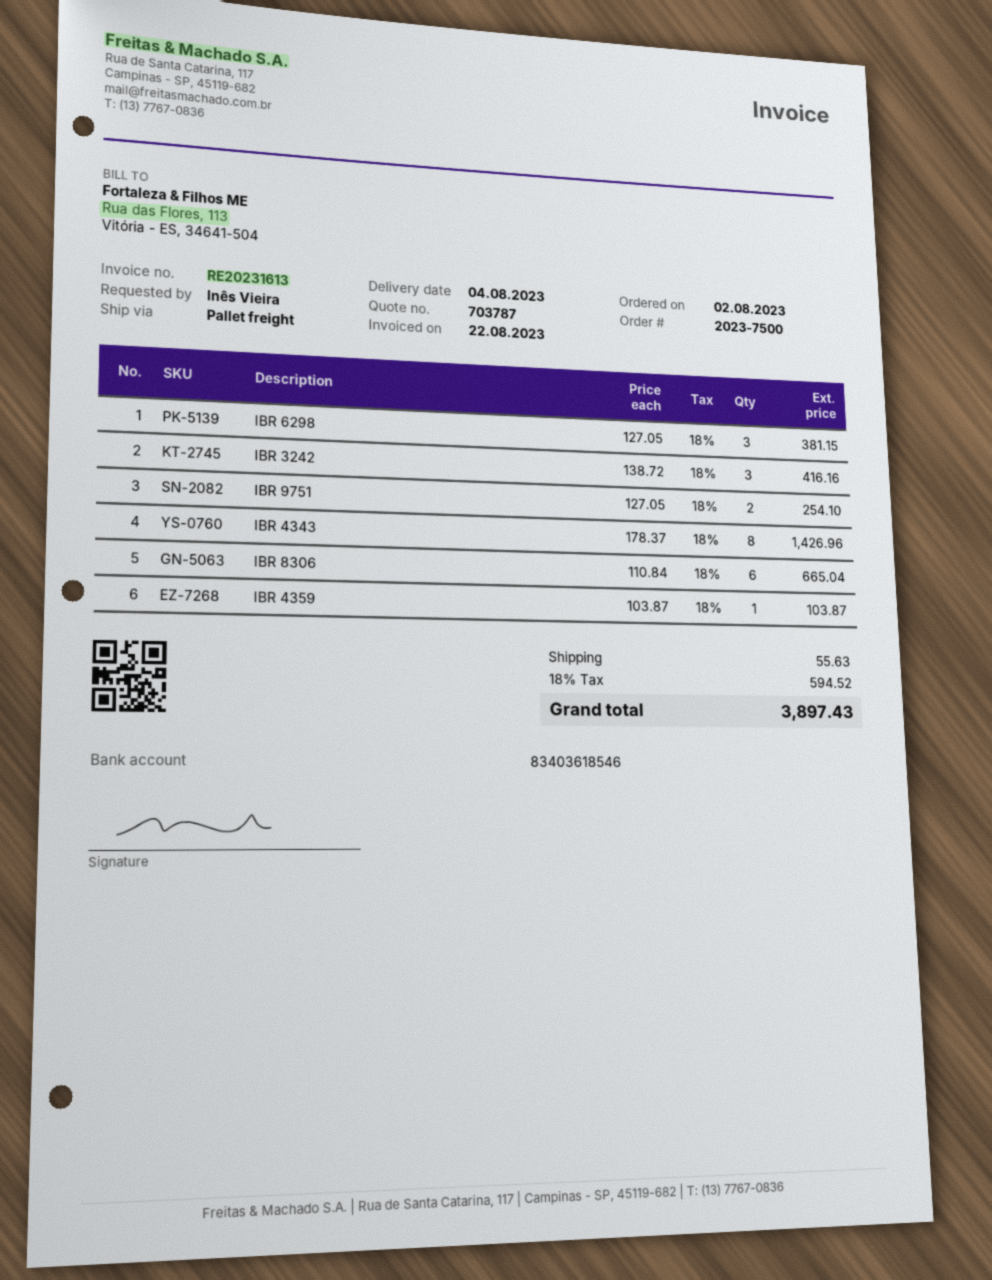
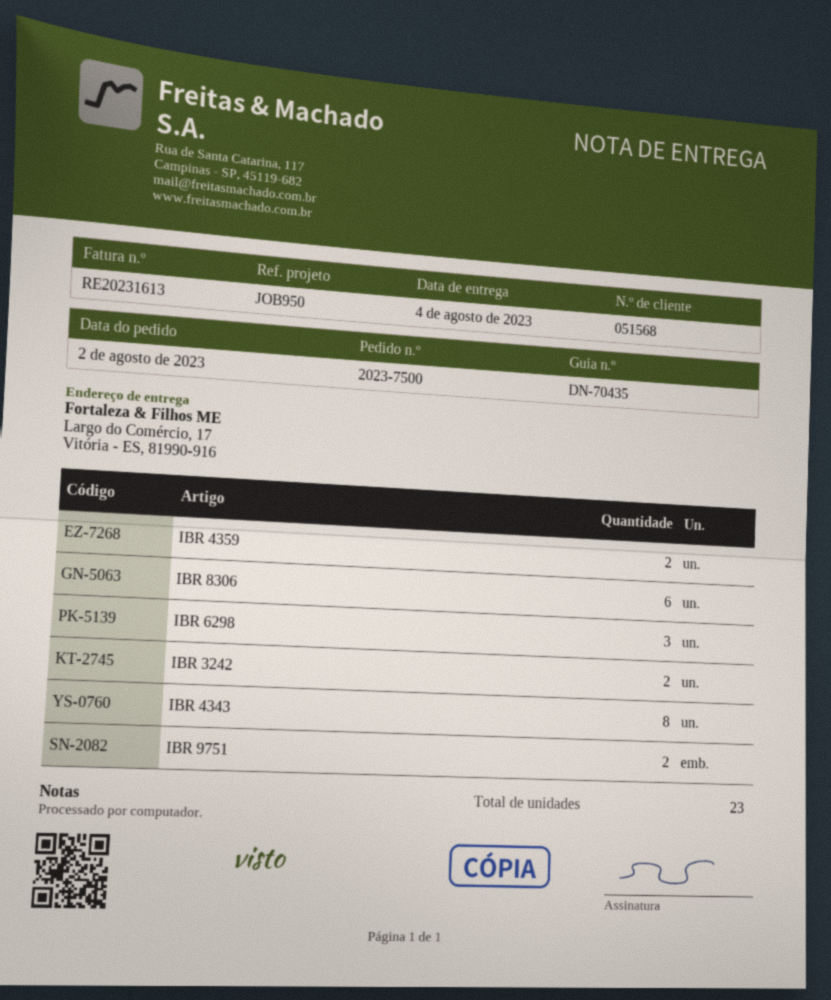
IBR 3242: 3 -> 2
IBR 4359: 1 -> 2

